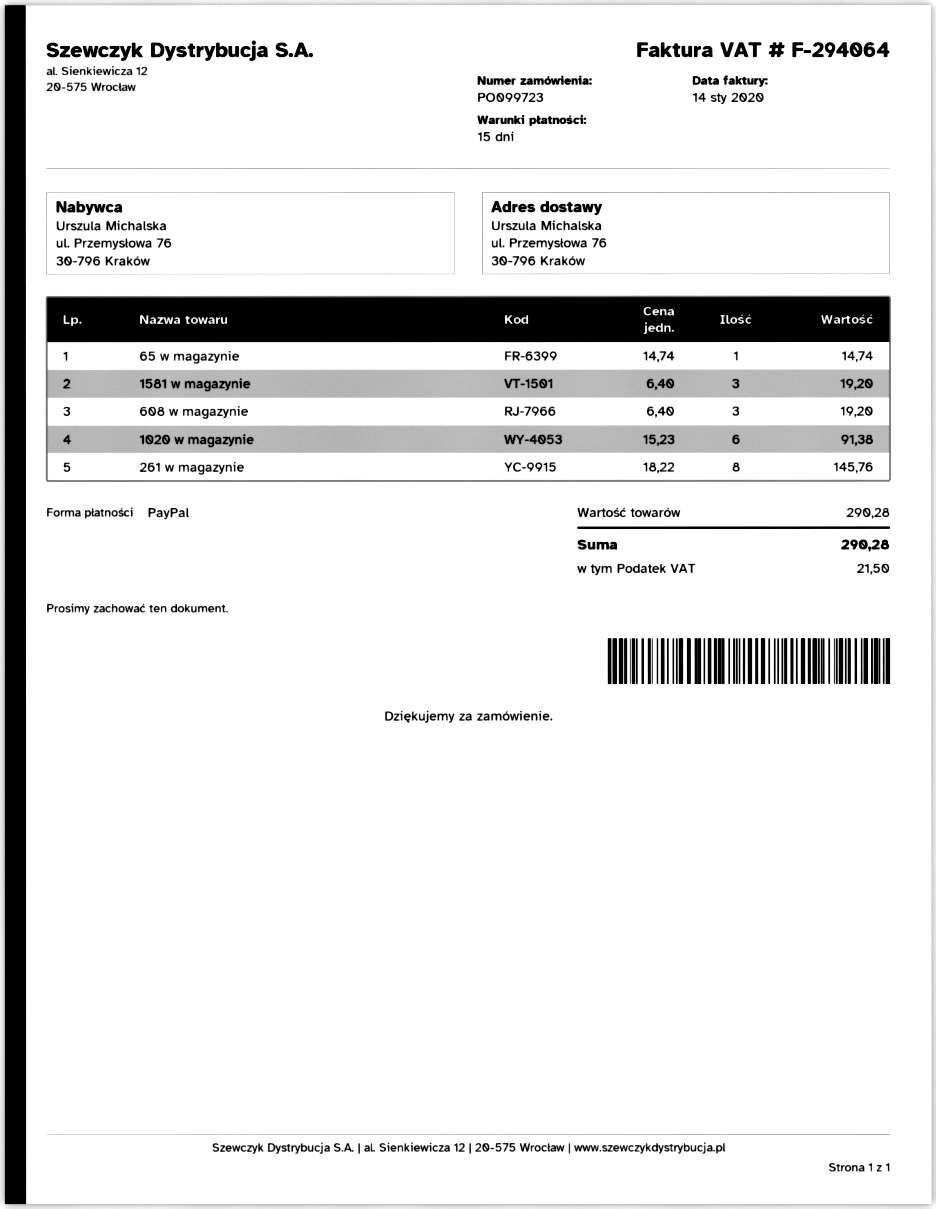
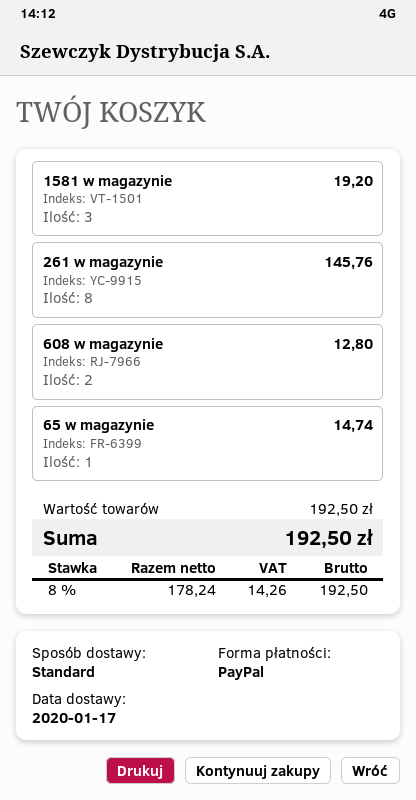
608 w magazynie: 3 for 19.20 -> 2 for 12.80
1020 w magazynie: 6 for 91.38 -> none
subtotal: 290.28 -> 192.50
tax: 21.50 -> 14.26
total: 290.28 -> 192.50

